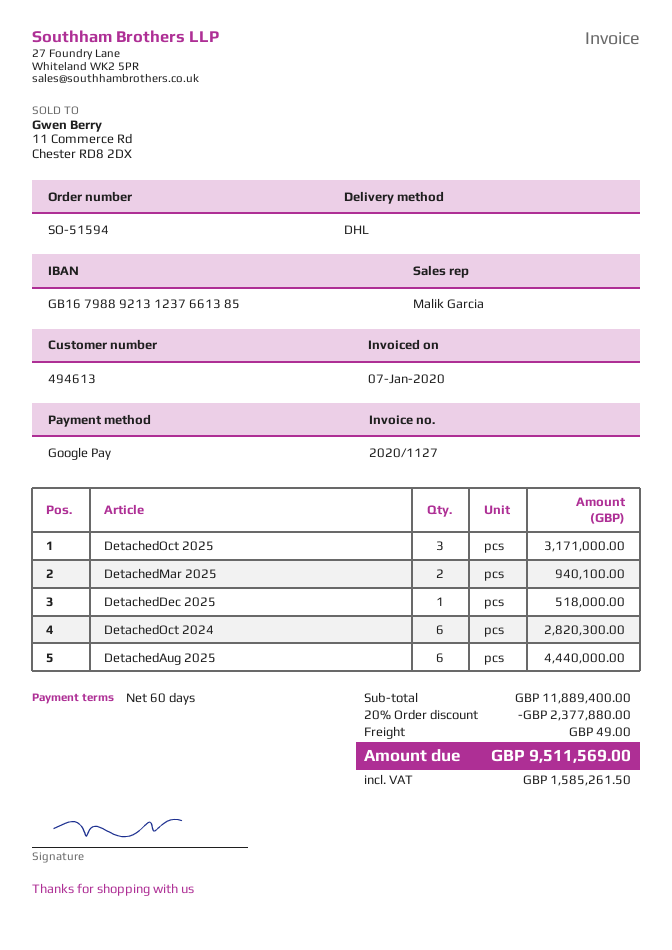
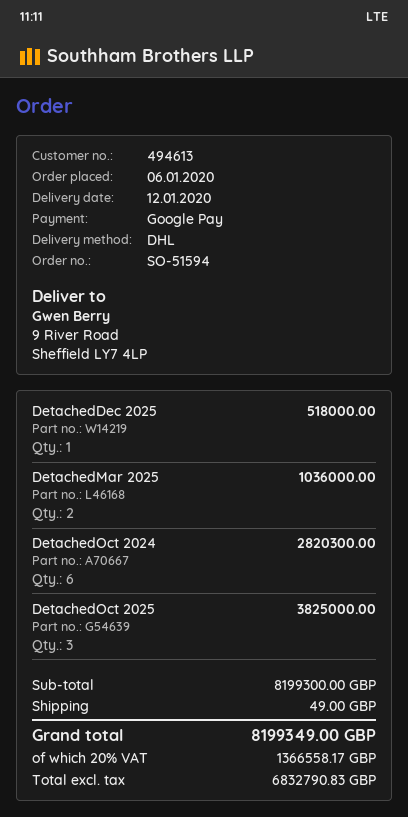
DetachedOct 2025: 3 for 3171000.00 -> 3 for 3825000.00
DetachedMar 2025: 2 for 940100.00 -> 2 for 1036000.00
DetachedAug 2025: 6 for 4440000.00 -> none
subtotal: 11889400.00 -> 8199300.00
discount: 20% = 2377880.00 -> none
tax: 1585261.50 -> 1366558.17
total: 9511569.00 -> 8199349.00

